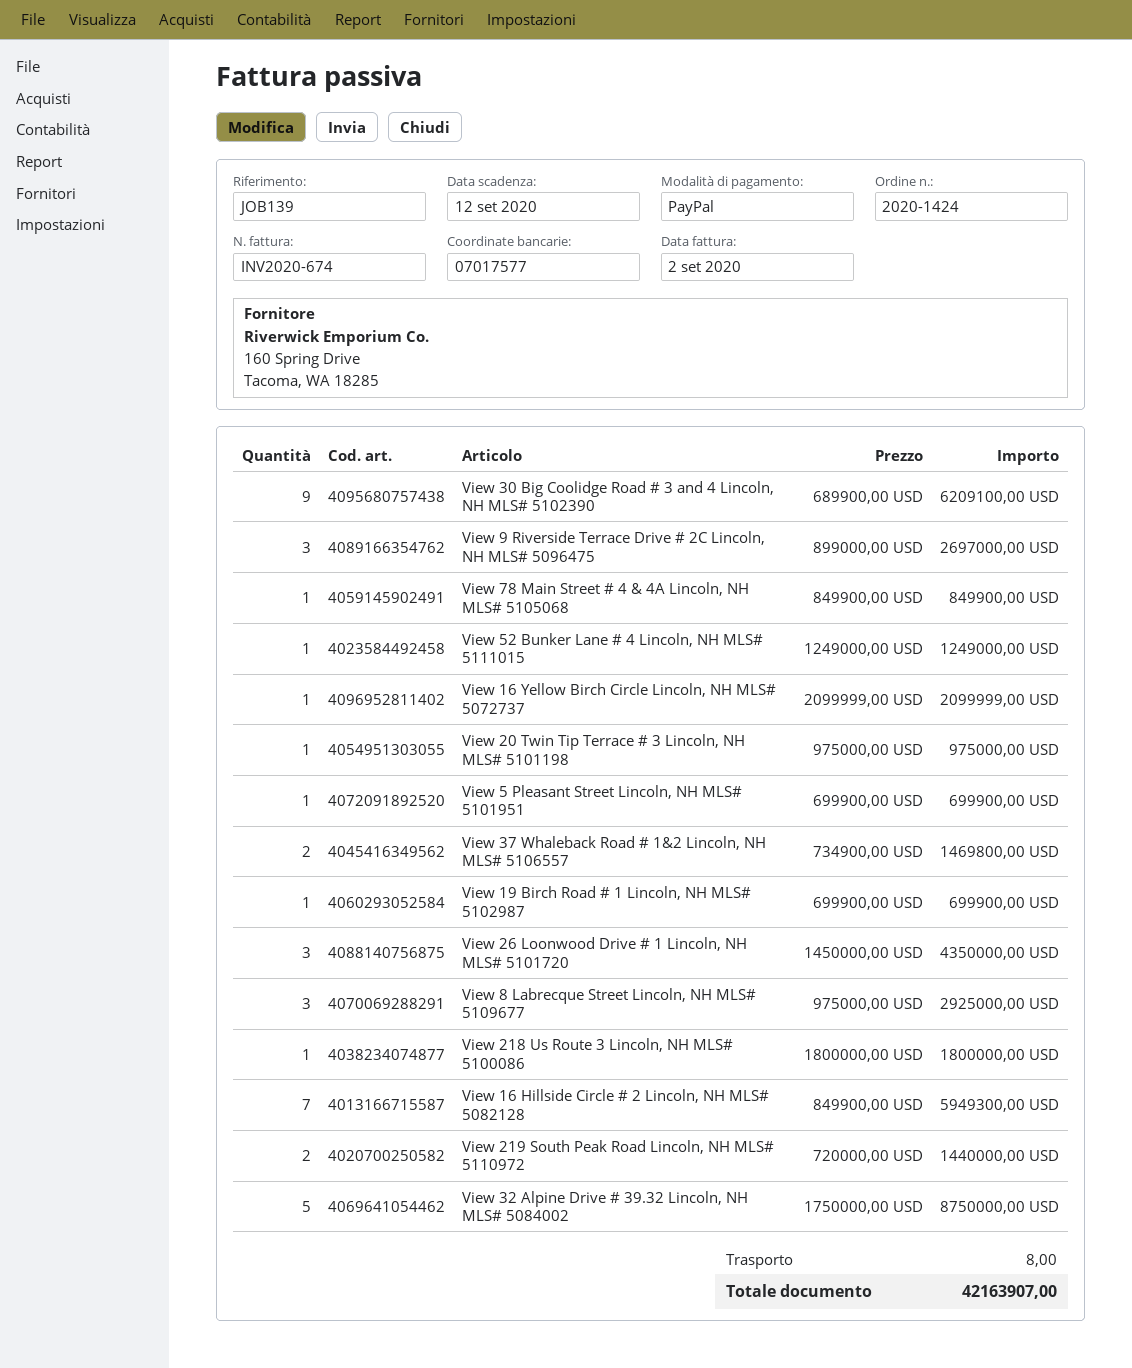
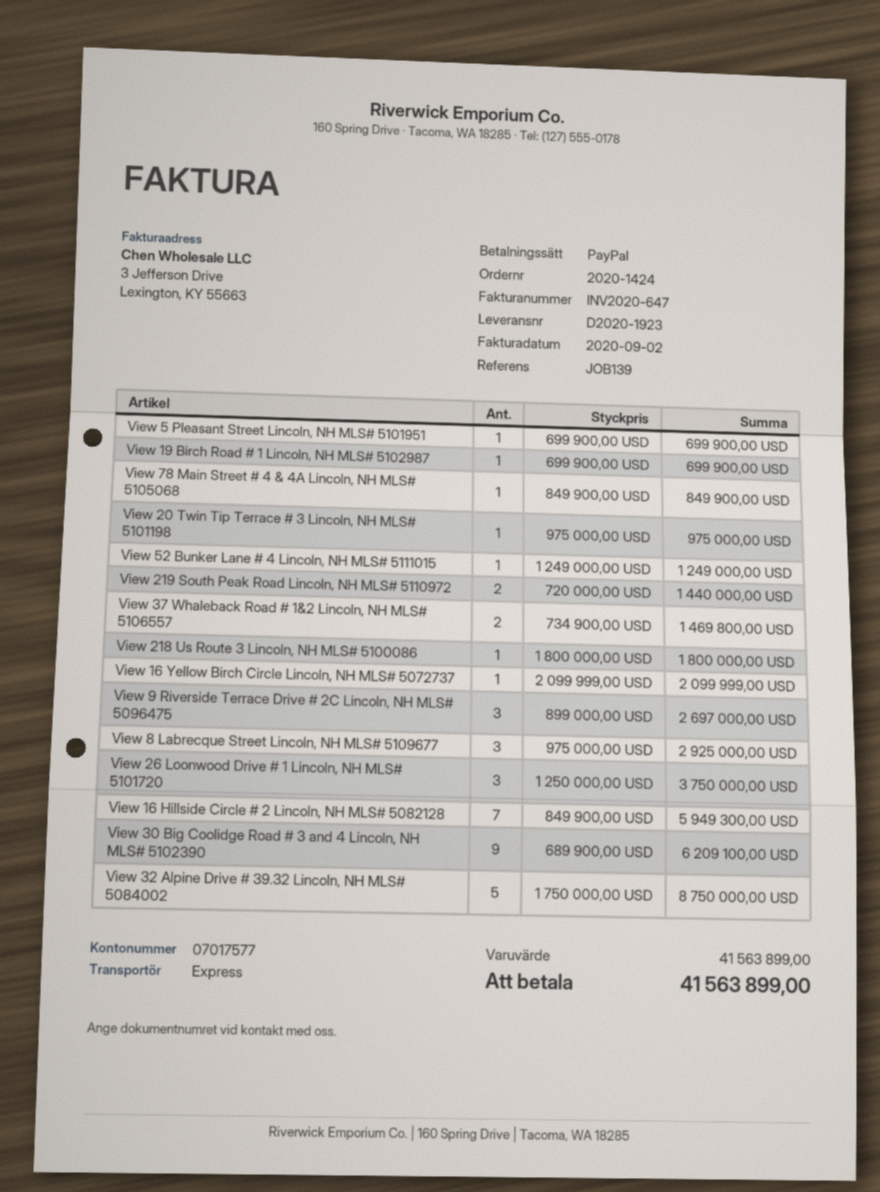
invoice number: INV2020-674 -> INV2020-647
View 26 Loonwood Drive # 1 Lincoln, NH MLS# 5101720: 3 x 1450000.00 = 4350000.00 -> 3 x 1250000.00 = 3750000.00
shipping: 8.00 -> none
total: 42163907.00 -> 41563899.00

